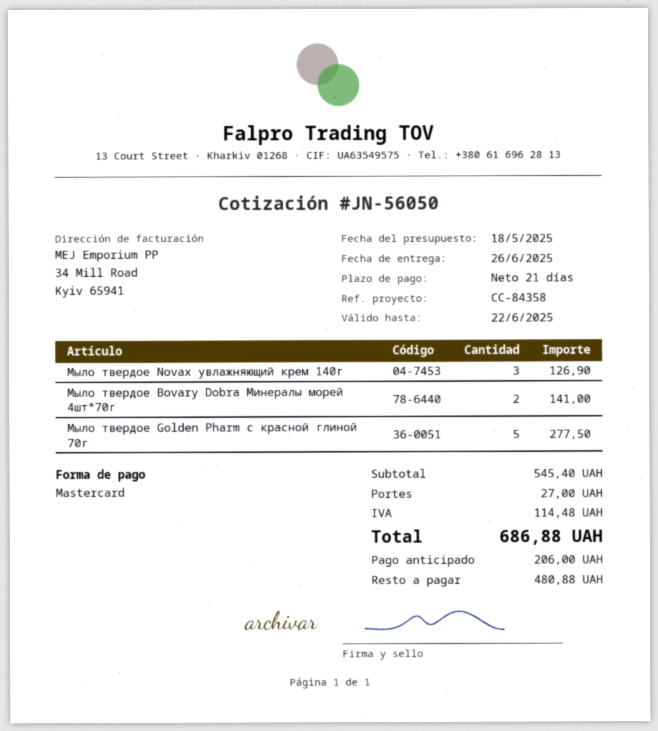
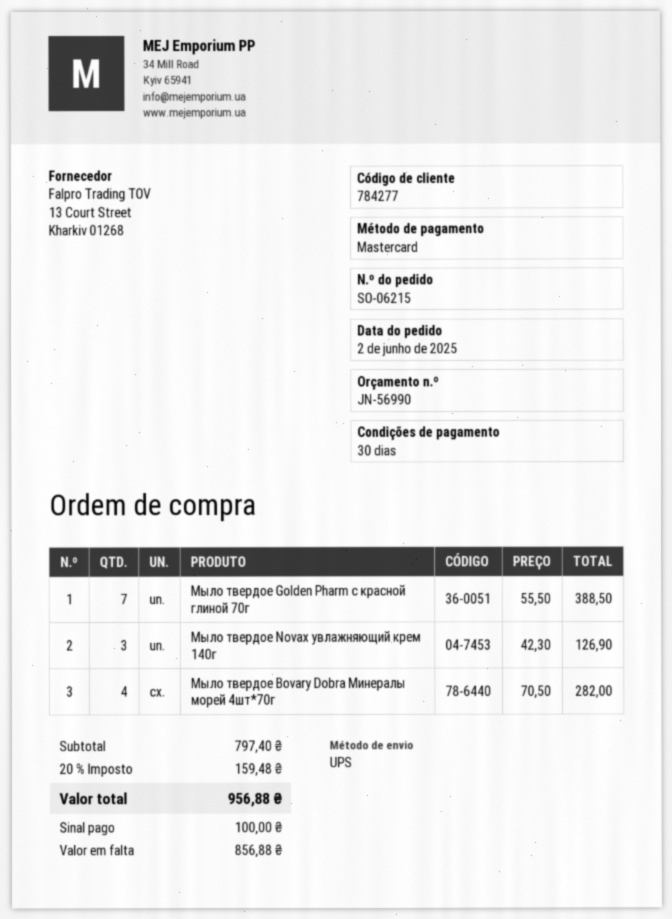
quote number: JN-56050 -> JN-56990
payment terms: 21 days -> 30 days
Мыло твердое Bovary Dobra Минералы морей 4шт*70г: 2 for 141.00 -> 4 for 282.00
Мыло твердое Golden Pharm с красной глиной 70г: 5 for 277.50 -> 7 for 388.50
subtotal: 545.40 -> 797.40
shipping: 27.00 -> none
tax: 114.48 -> 159.48
total: 686.88 -> 956.88
deposit: 206.00 -> 100.00
balance: 480.88 -> 856.88

